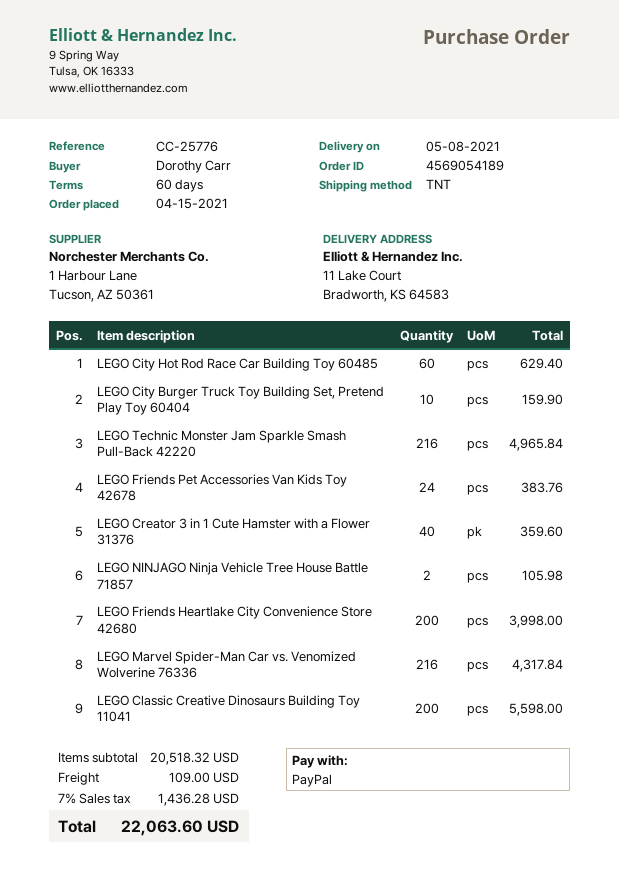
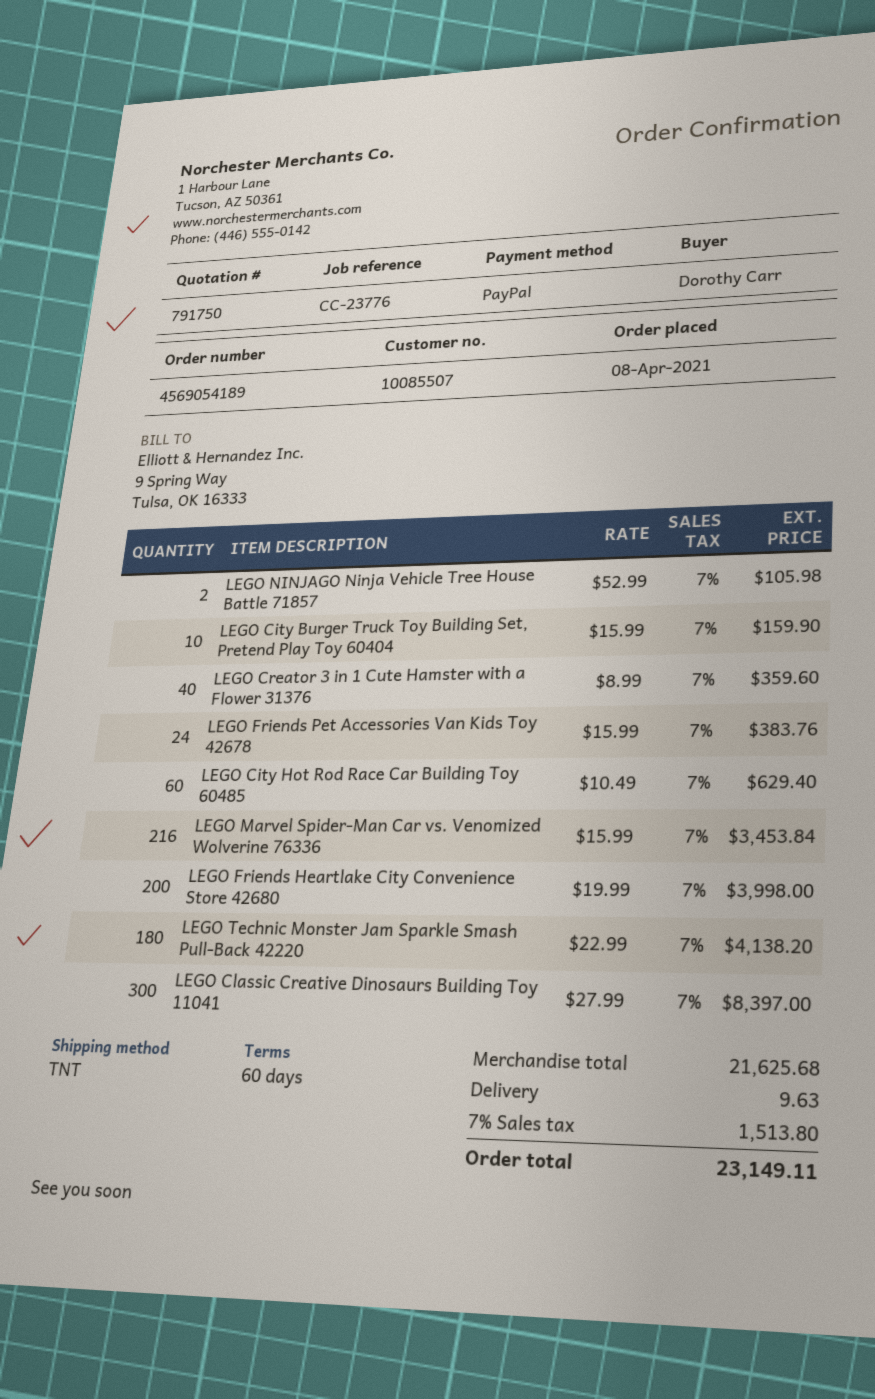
order date: 2021-04-15 -> 2021-04-08
reference: CC-25776 -> CC-23776
LEGO Technic Monster Jam Sparkle Smash Pull-Back 42220: 216 for 4965.84 -> 180 for 4138.20
LEGO Marvel Spider-Man Car vs. Venomized Wolverine 76336: 216 for 4317.84 -> 216 for 3453.84
LEGO Classic Creative Dinosaurs Building Toy 11041: 200 for 5598.00 -> 300 for 8397.00
subtotal: 20518.32 -> 21625.68
shipping: 109.00 -> 9.63
tax: 7% = 1436.28 -> 7% = 1513.80
total: 22063.60 -> 23149.11

